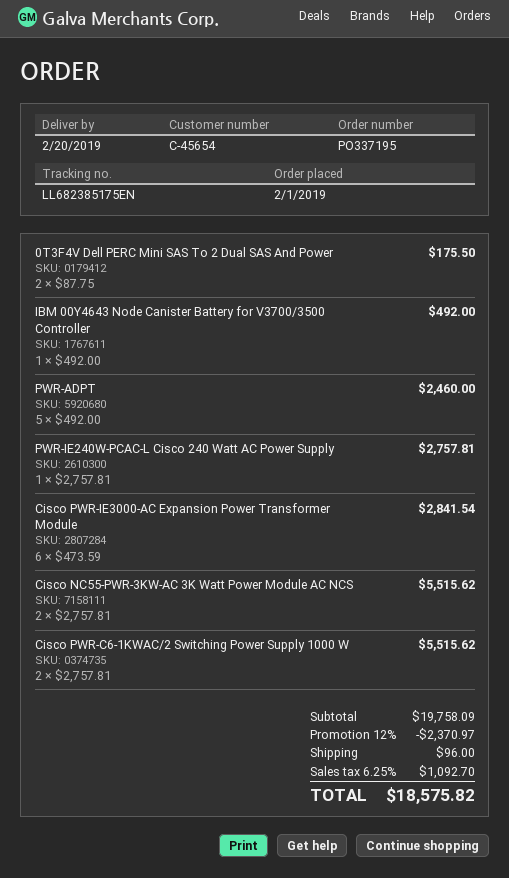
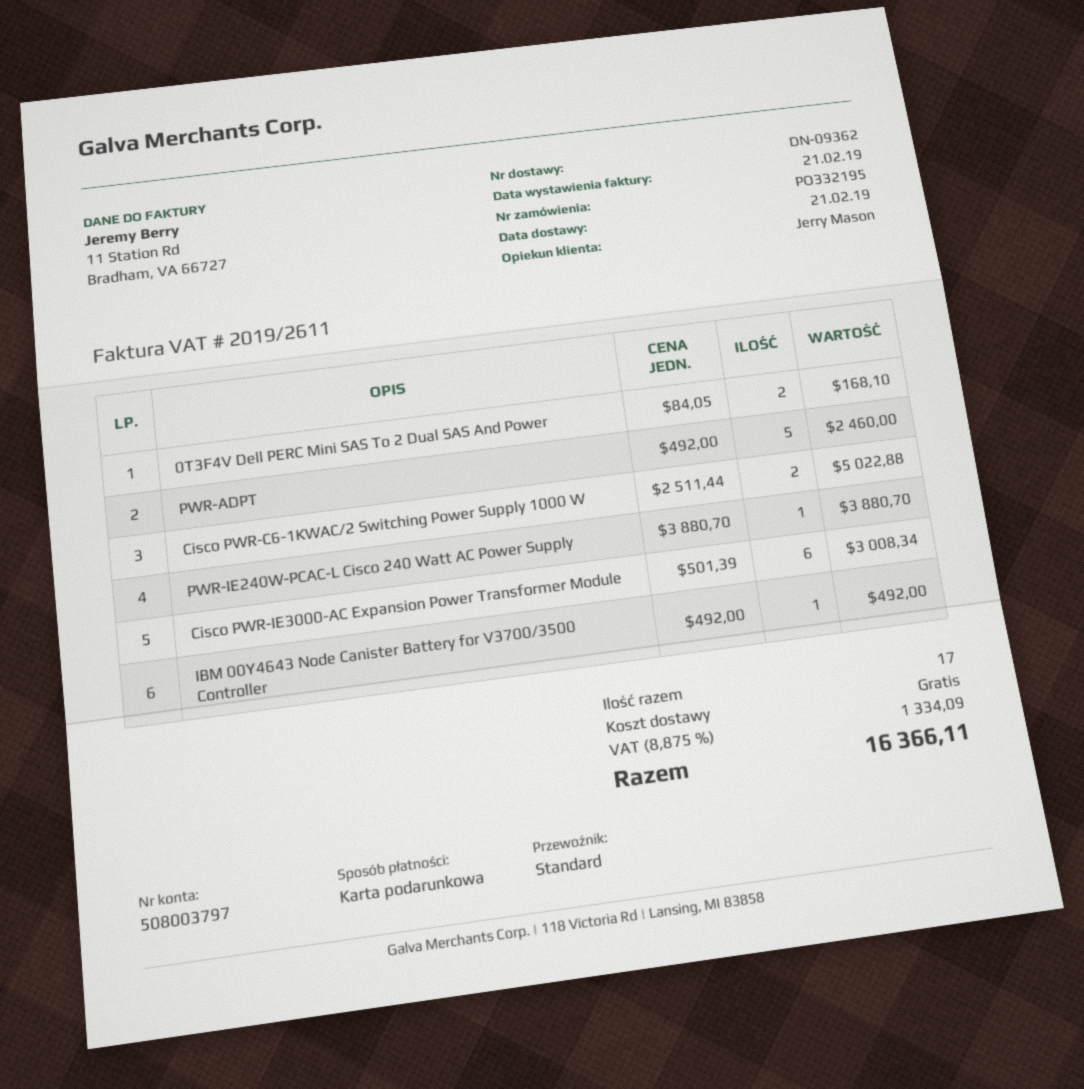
order number: PO337195 -> PO332195
delivery date: 2019-02-20 -> 2019-02-21
0T3F4V Dell PERC Mini SAS To 2 Dual SAS And Power: 2 x 87.75 = 175.50 -> 2 x 84.05 = 168.10
PWR-IE240W-PCAC-L Cisco 240 Watt AC Power Supply: 1 x 2757.81 = 2757.81 -> 1 x 3880.70 = 3880.70
Cisco PWR-IE3000-AC Expansion Power Transformer Module: 6 x 473.59 = 2841.54 -> 6 x 501.39 = 3008.34
Cisco NC55-PWR-3KW-AC 3K Watt Power Module AC NCS: 2 x 2757.81 = 5515.62 -> none
Cisco PWR-C6-1KWAC/2 Switching Power Supply 1000 W: 2 x 2757.81 = 5515.62 -> 2 x 2511.44 = 5022.88
discount: 12% = 2370.97 -> none
shipping: 96.00 -> 0.00
tax: 6.25% = 1092.70 -> 8.875% = 1334.09
total: 18575.82 -> 16366.11

